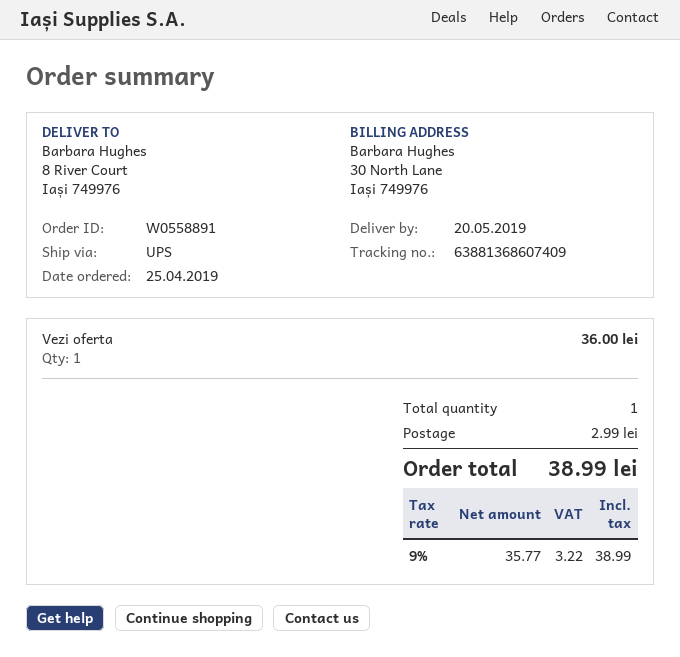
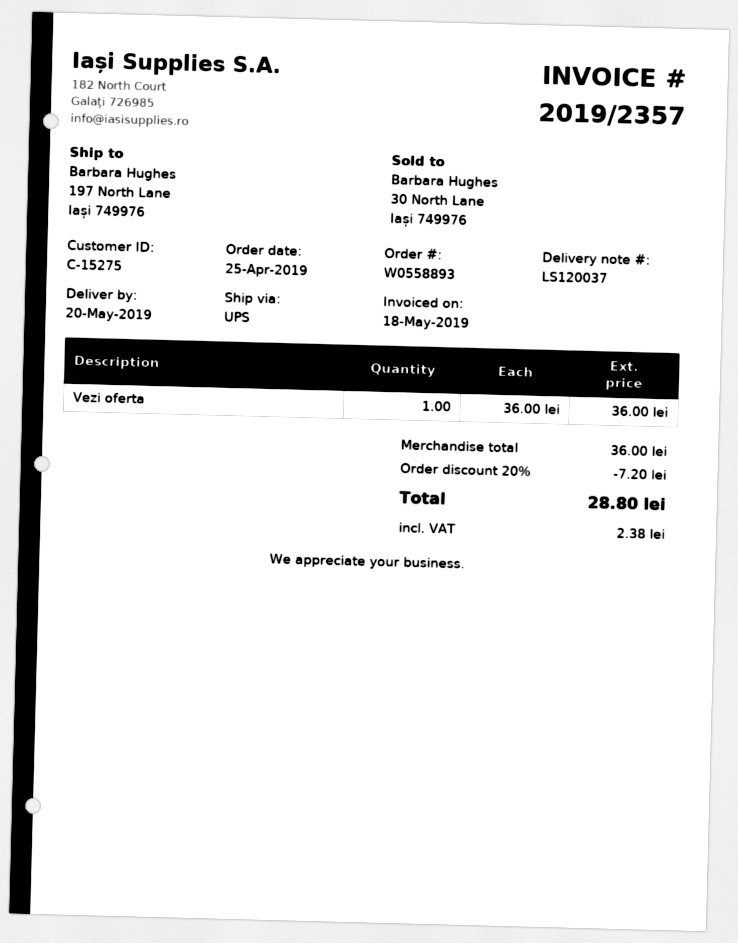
order number: W0558891 -> W0558893
ship to: 8 River Court, Iași 749976 -> 197 North Lane, Iași 749976
discount: none -> 20% = 7.20
shipping: 2.99 -> none
tax: 3.22 -> 2.38
total: 38.99 -> 28.80

